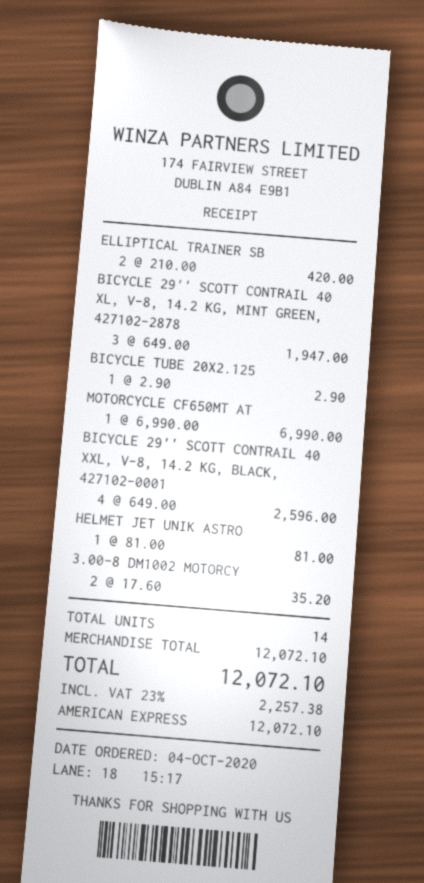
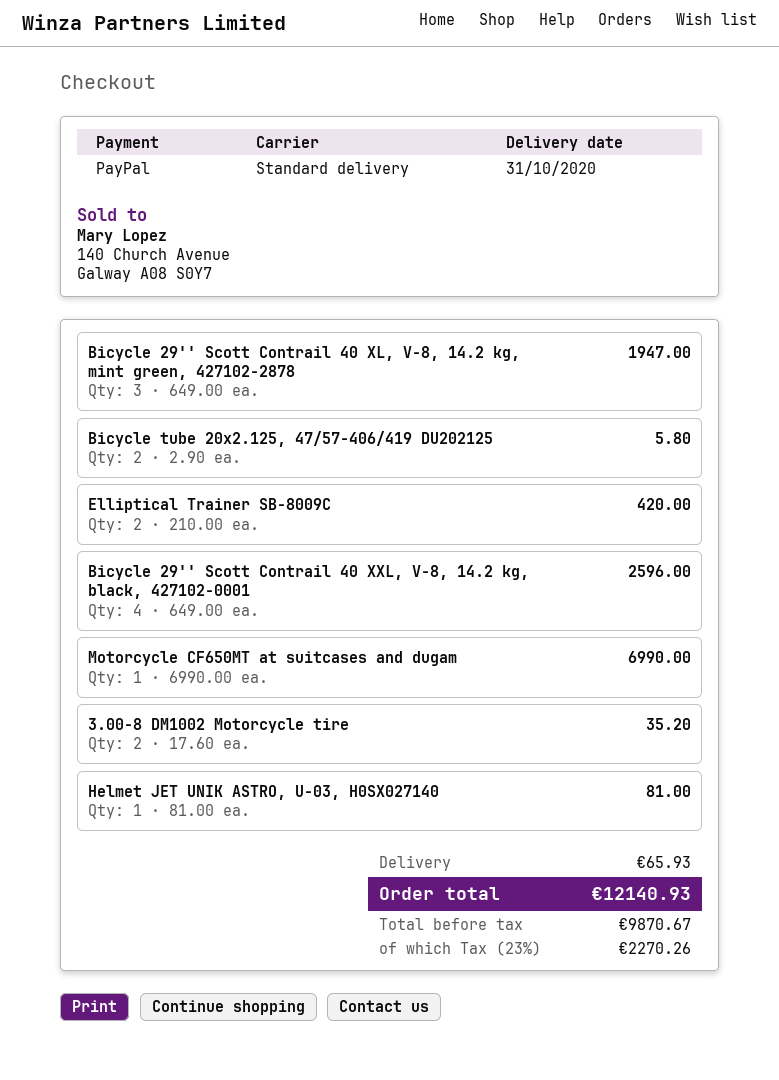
payment method: American Express -> PayPal
BICYCLE TUBE 20X2.125: 1 x 2.90 = 2.90 -> 2 x 2.90 = 5.80
shipping: none -> 65.93
tax: 23% = 2257.38 -> 23% = 2270.26
total: 12072.10 -> 12140.93

